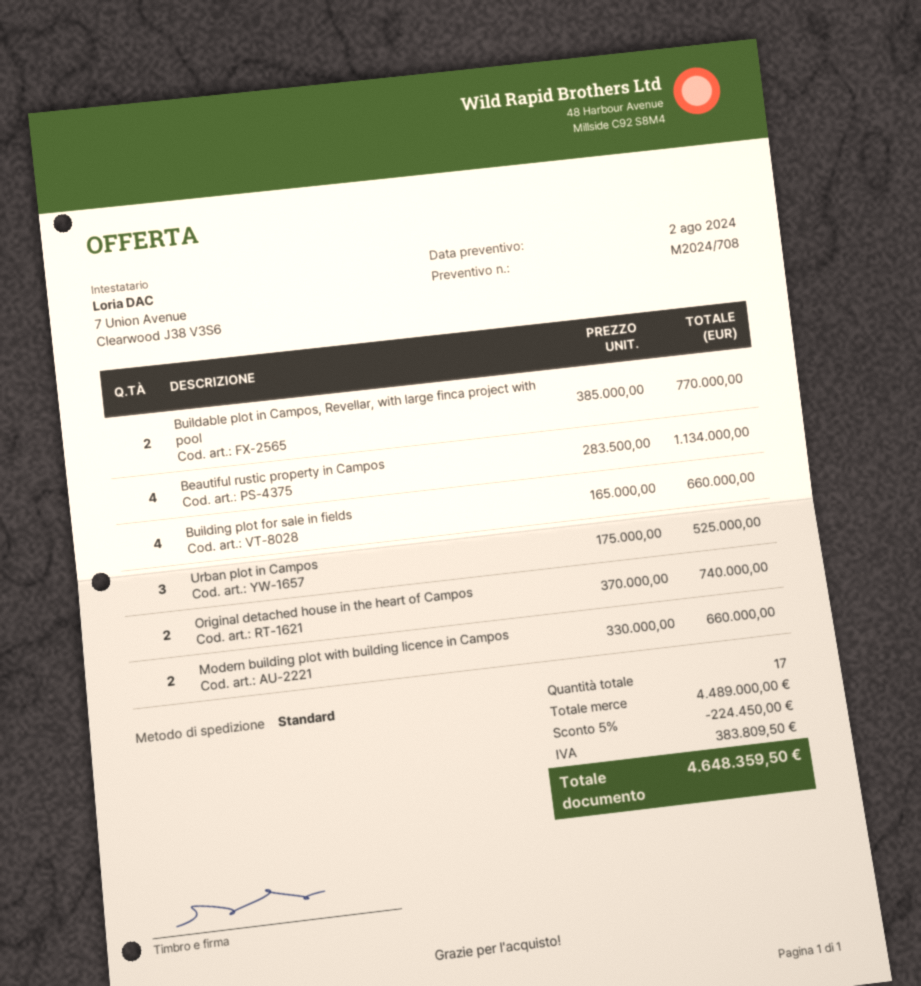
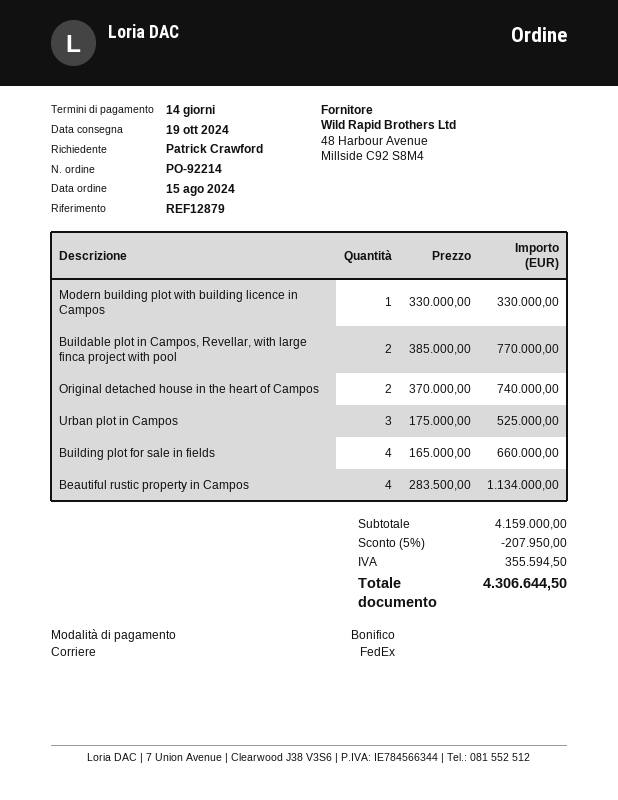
shipping method: standard -> FedEx
Modern building plot with building licence in Campos: 2 x 330000.00 = 660000.00 -> 1 x 330000.00 = 330000.00
subtotal: 4489000.00 -> 4159000.00
discount: 5% = 224450.00 -> 5% = 207950.00
tax: 383809.50 -> 355594.50
total: 4648359.50 -> 4306644.50

